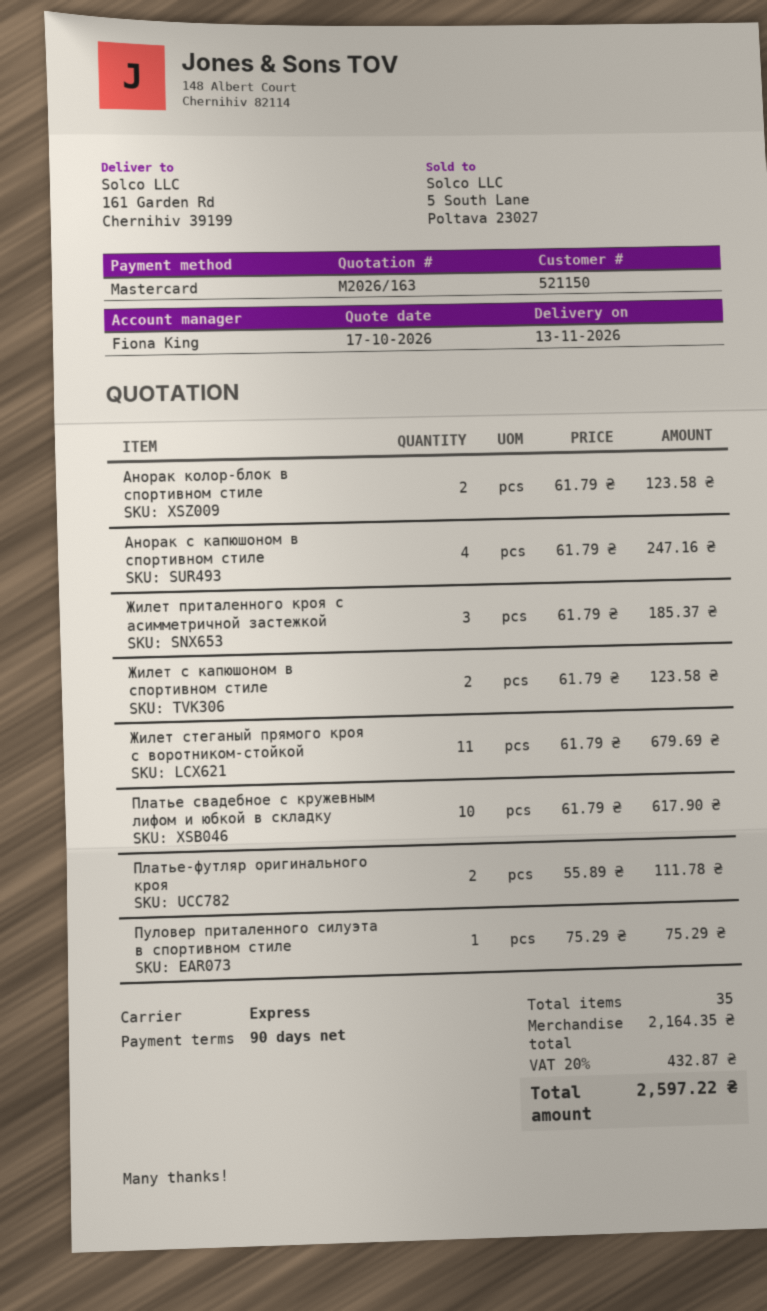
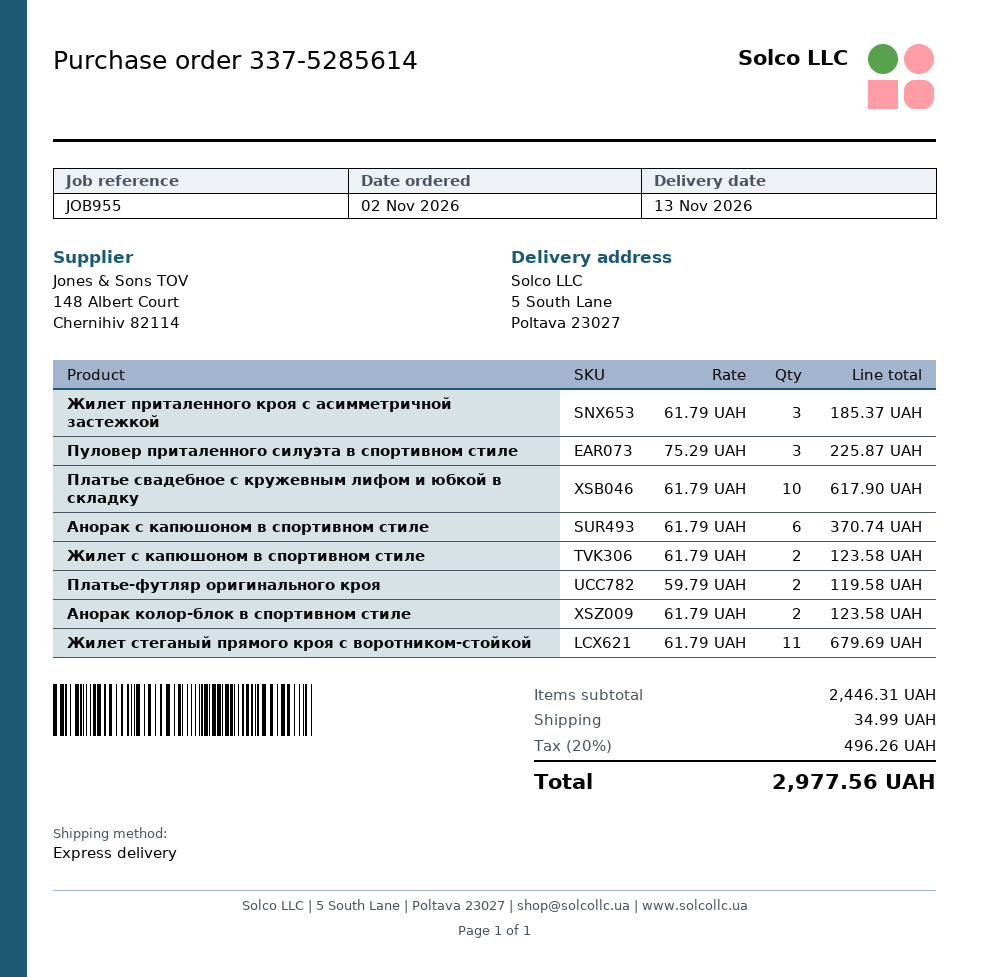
ship to: 161 Garden Rd, Chernihiv 39199 -> 5 South Lane, Poltava 23027
Анорак с капюшоном в спортивном стиле: 4 x 61.79 = 247.16 -> 6 x 61.79 = 370.74
Платье-футляр оригинального кроя: 2 x 55.89 = 111.78 -> 2 x 59.79 = 119.58
Пуловер приталенного силуэта в спортивном стиле: 1 x 75.29 = 75.29 -> 3 x 75.29 = 225.87
subtotal: 2164.35 -> 2446.31
shipping: none -> 34.99
tax: 20% = 432.87 -> 20% = 496.26
total: 2597.22 -> 2977.56

